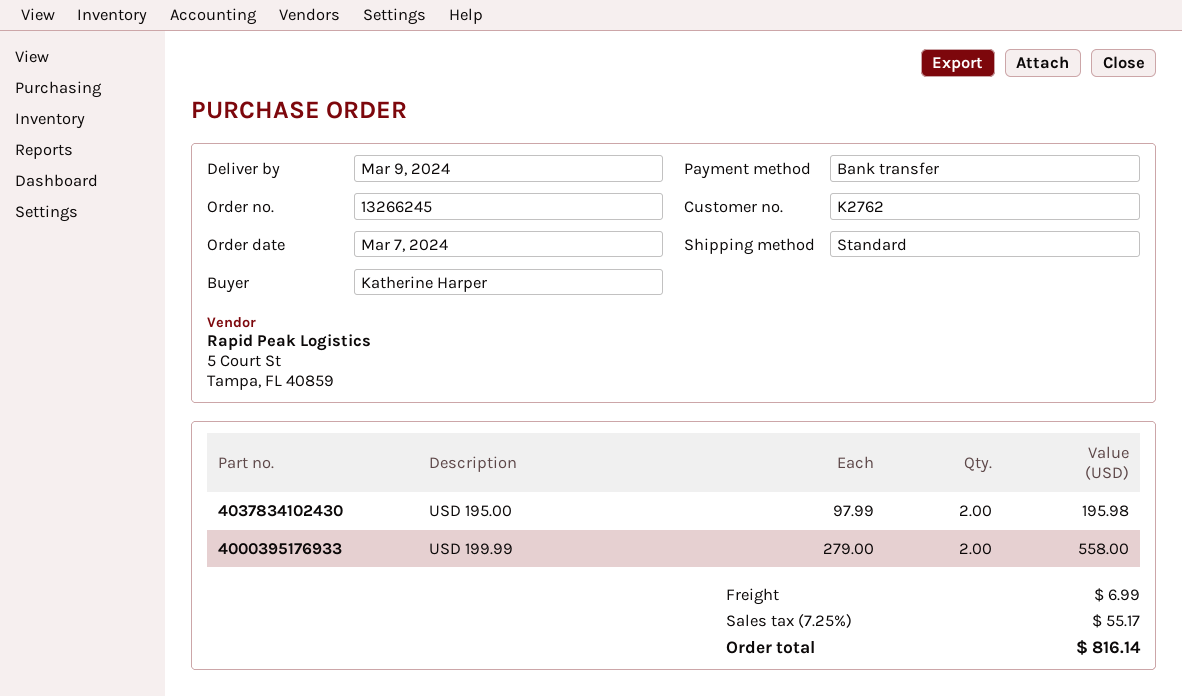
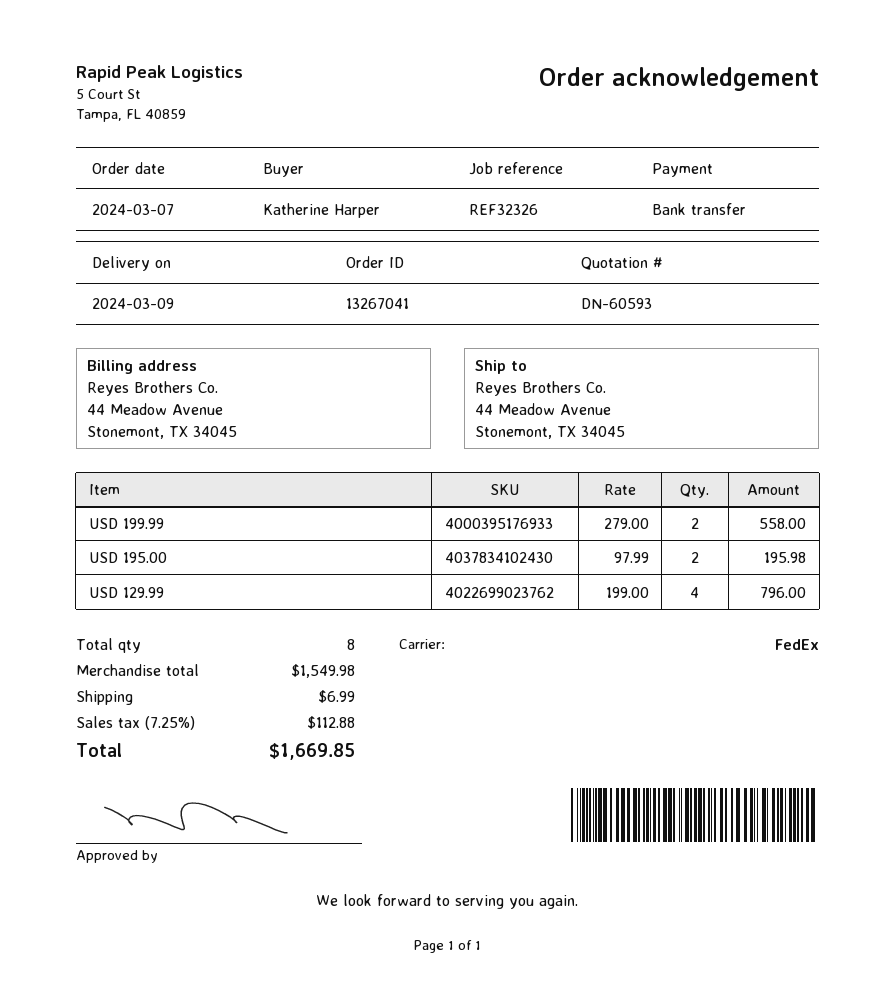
order number: 13266245 -> 13267041
shipping method: standard -> FedEx
USD 129.99: none -> 4 x 199.00 = 796.00
tax: 7.25% = 55.17 -> 7.25% = 112.88
total: 816.14 -> 1669.85

